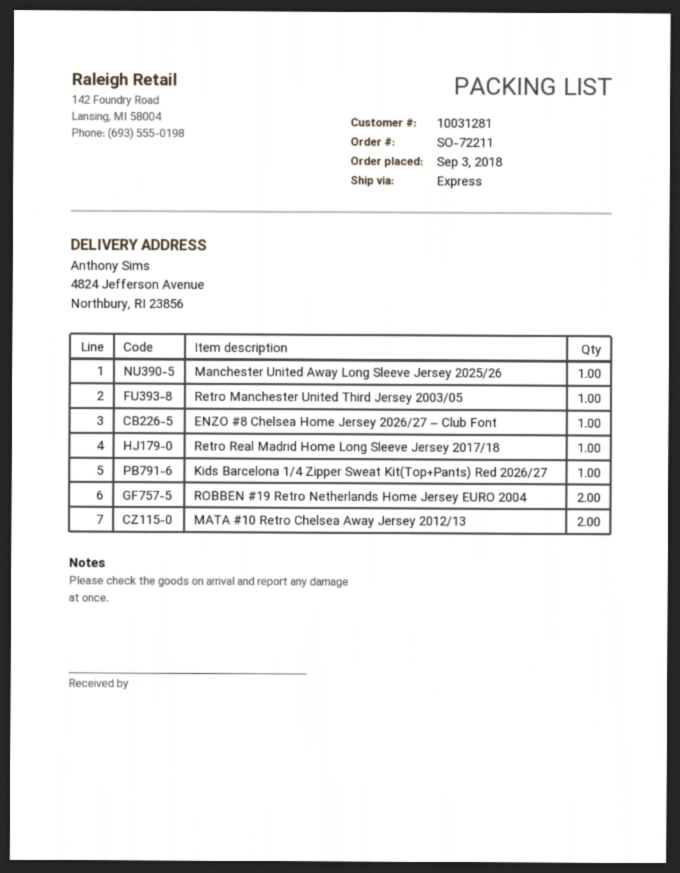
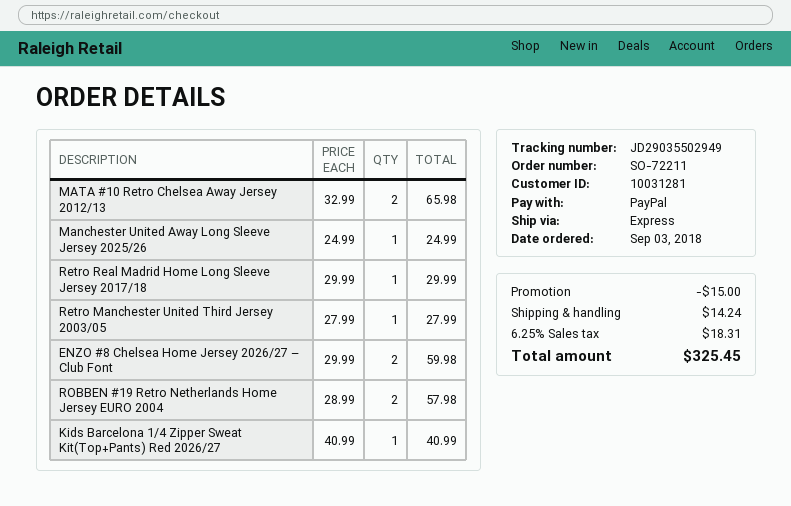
ENZO #8 Chelsea Home Jersey 2026/27 – Club Font: 1 -> 2

